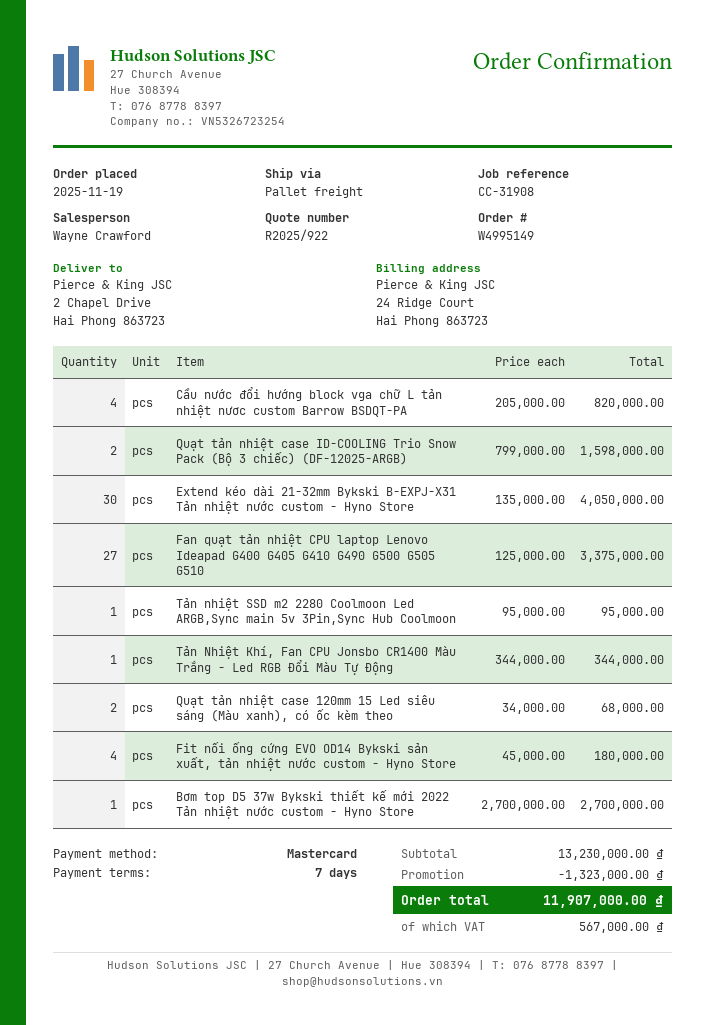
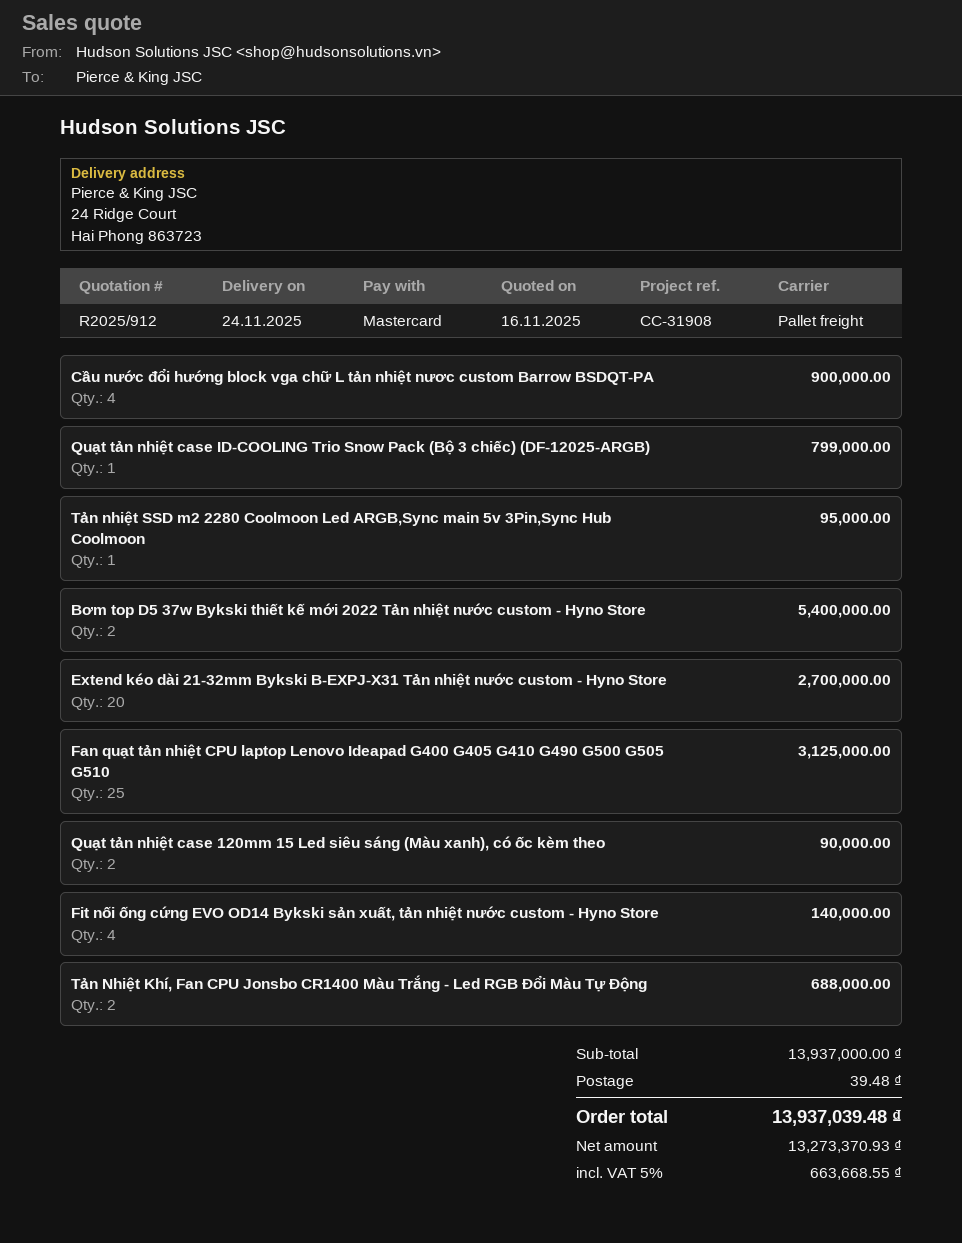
quote number: R2025/922 -> R2025/912
ship to: 2 Chapel Drive, Hai Phong 863723 -> 24 Ridge Court, Hai Phong 863723
Cầu nước đổi hướng block vga chữ L tản nhiệt nươc custom Barrow BSDQT-PA: 4 for 820000.00 -> 4 for 900000.00
Quạt tản nhiệt case ID-COOLING Trio Snow Pack (Bộ 3 chiếc) (DF-12025-ARGB): 2 for 1598000.00 -> 1 for 799000.00
Extend kéo dài 21-32mm Bykski B-EXPJ-X31 Tản nhiệt nước custom - Hyno Store: 30 for 4050000.00 -> 20 for 2700000.00
Fan quạt tản nhiệt CPU laptop Lenovo Ideapad G400 G405 G410 G490 G500 G505 G510: 27 for 3375000.00 -> 25 for 3125000.00
Tản Nhiệt Khí, Fan CPU Jonsbo CR1400 Màu Trắng - Led RGB Đổi Màu Tự Động: 1 for 344000.00 -> 2 for 688000.00
Quạt tản nhiệt case 120mm 15 Led siêu sáng (Màu xanh), có ốc kèm theo: 2 for 68000.00 -> 2 for 90000.00
Fit nối ống cứng EVO OD14 Bykski sản xuất, tản nhiệt nước custom - Hyno Store: 4 for 180000.00 -> 4 for 140000.00
Bơm top D5 37w Bykski thiết kế mới 2022 Tản nhiệt nước custom - Hyno Store: 1 for 2700000.00 -> 2 for 5400000.00
subtotal: 13230000.00 -> 13937000.00
discount: 1323000.00 -> none
shipping: none -> 39.48
tax: 567000.00 -> 663668.55
total: 11907000.00 -> 13937039.48

